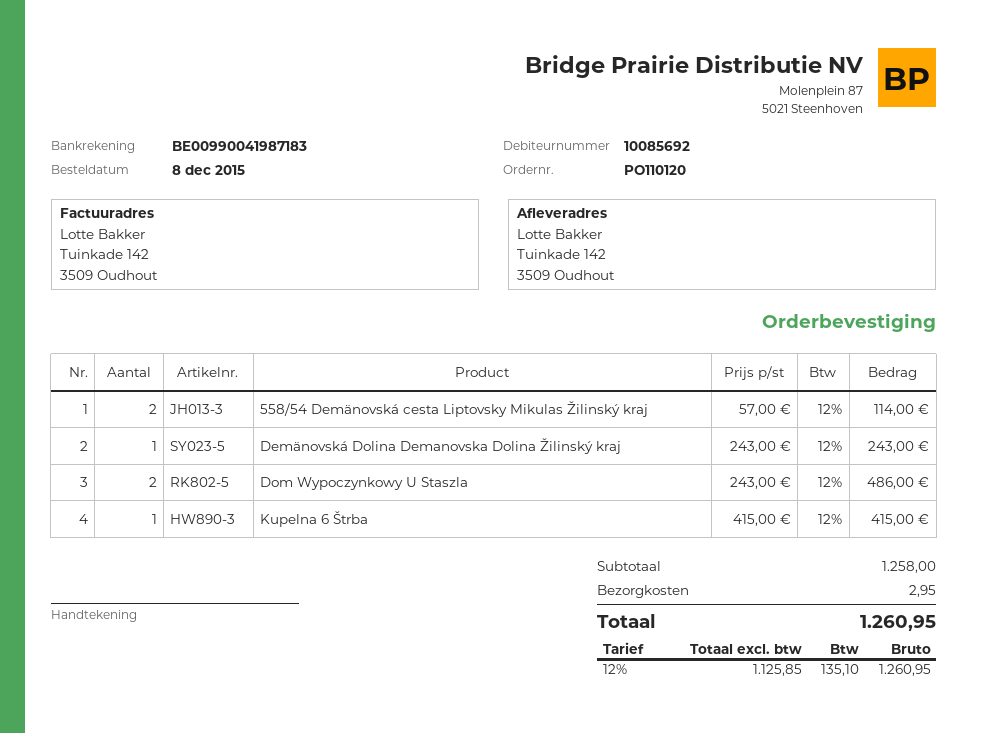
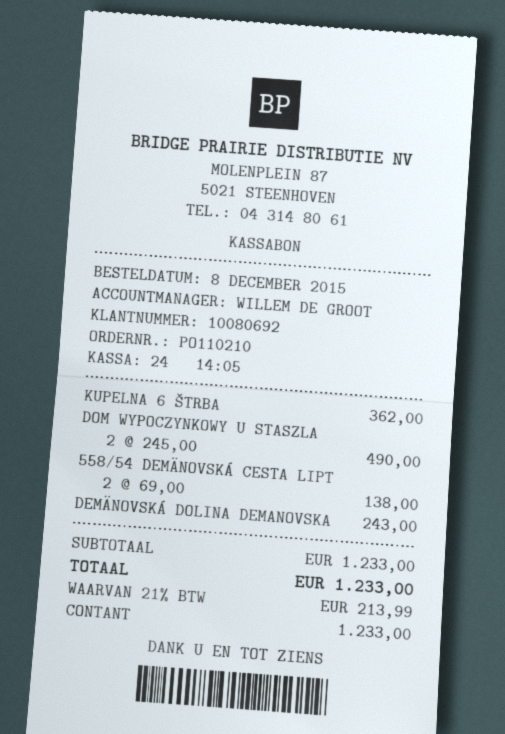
order number: PO110120 -> PO110210
customer number: 10085692 -> 10080692
558/54 Demänovská cesta Liptovsky Mikulas Žilinský kraj: 2 x 57.00 = 114.00 -> 2 x 69.00 = 138.00
Dom Wypoczynkowy U Staszla: 2 x 243.00 = 486.00 -> 2 x 245.00 = 490.00
Kupelna 6 Štrba: 1 x 415.00 = 415.00 -> 1 x 362.00 = 362.00
subtotal: 1258.00 -> 1233.00
shipping: 2.95 -> none
tax: 12% = 135.10 -> 21% = 213.99
total: 1260.95 -> 1233.00

